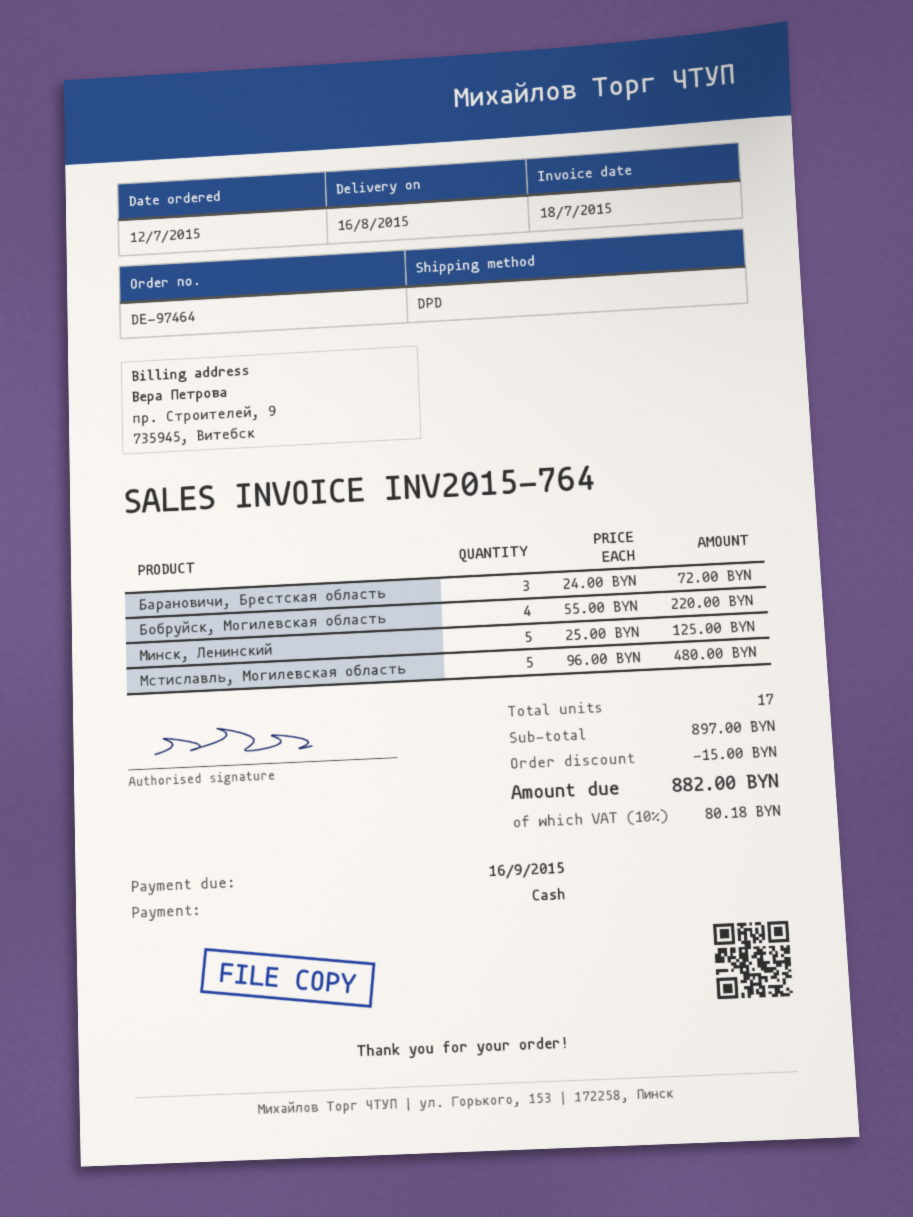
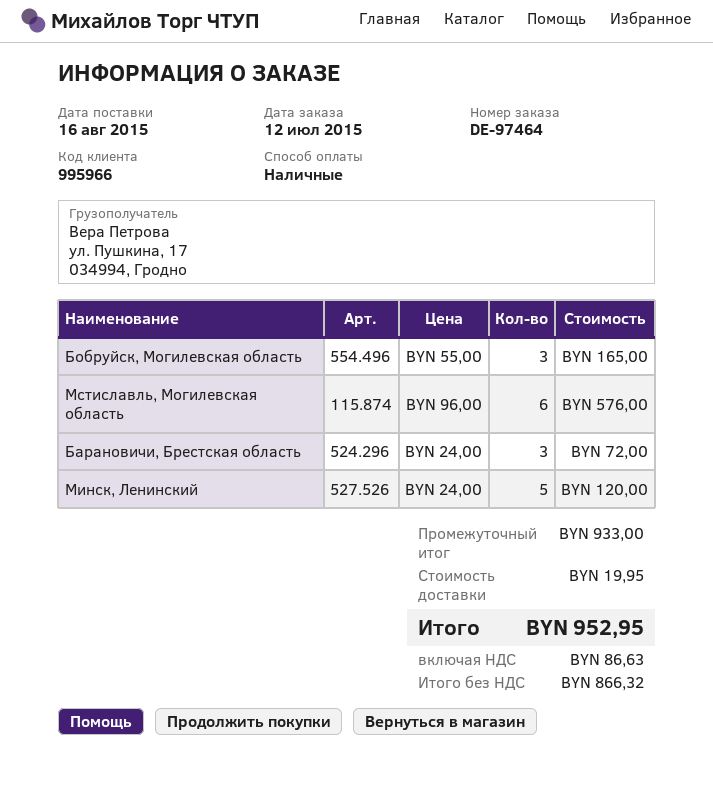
Бобруйск, Могилевская область: 4 x 55.00 = 220.00 -> 3 x 55.00 = 165.00
Минск, Ленинский: 5 x 25.00 = 125.00 -> 5 x 24.00 = 120.00
Мстиславль, Могилевская область: 5 x 96.00 = 480.00 -> 6 x 96.00 = 576.00
subtotal: 897.00 -> 933.00
discount: 15.00 -> none
shipping: none -> 19.95
tax: 80.18 -> 86.63
total: 882.00 -> 952.95

